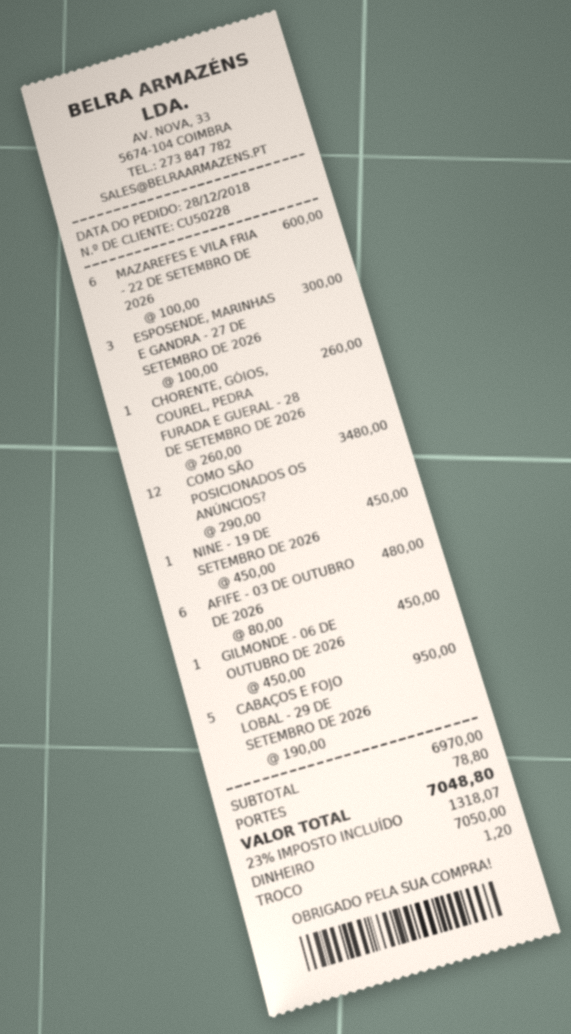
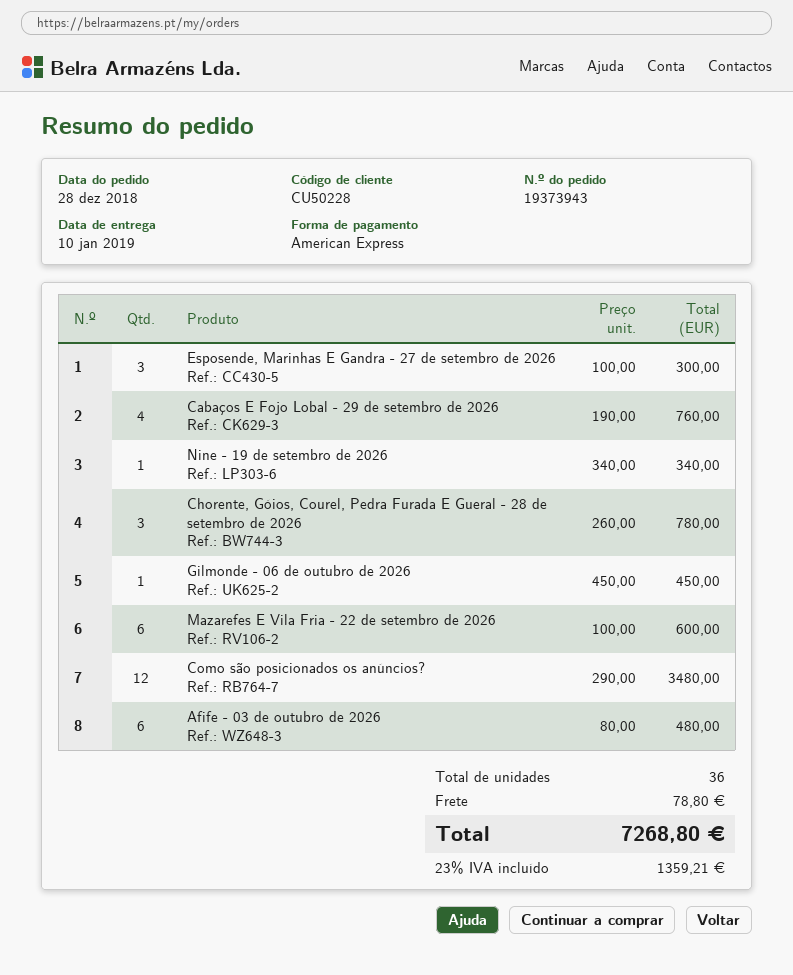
payment method: cash -> American Express
CHORENTE, GÓIOS, COUREL, PEDRA FURADA E GUERAL - 28 DE SETEMBRO DE 2026: 1 x 260.00 = 260.00 -> 3 x 260.00 = 780.00
NINE - 19 DE SETEMBRO DE 2026: 1 x 450.00 = 450.00 -> 1 x 340.00 = 340.00
CABAÇOS E FOJO LOBAL - 29 DE SETEMBRO DE 2026: 5 x 190.00 = 950.00 -> 4 x 190.00 = 760.00
tax: 23% = 1318.07 -> 23% = 1359.21
total: 7048.80 -> 7268.80

